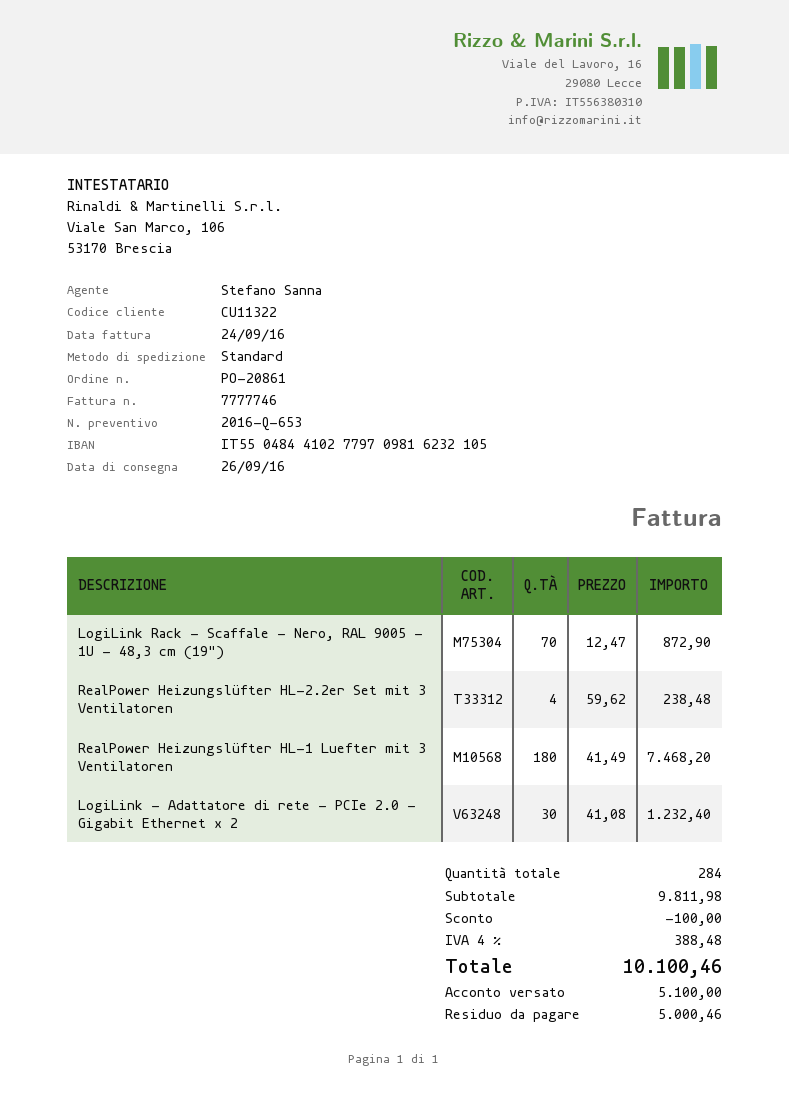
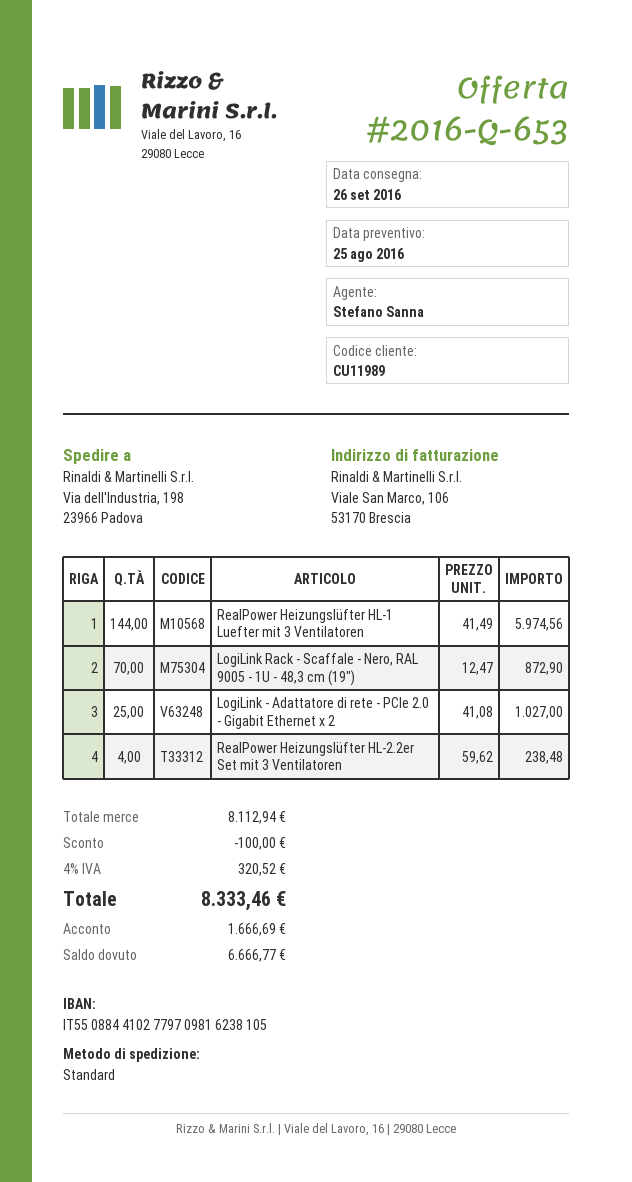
customer number: CU11322 -> CU11989
bank account: IT5504844102779709816232105 -> IT5508844102779709816238105
RealPower Heizungslüfter HL-1 Luefter mit 3 Ventilatoren: 180 x 41.49 = 7468.20 -> 144 x 41.49 = 5974.56
LogiLink - Adattatore di rete - PCIe 2.0 - Gigabit Ethernet x 2: 30 x 41.08 = 1232.40 -> 25 x 41.08 = 1027.00
subtotal: 9811.98 -> 8112.94
tax: 4% = 388.48 -> 4% = 320.52
total: 10100.46 -> 8333.46
deposit: 5100.00 -> 1666.69
balance: 5000.46 -> 6666.77

